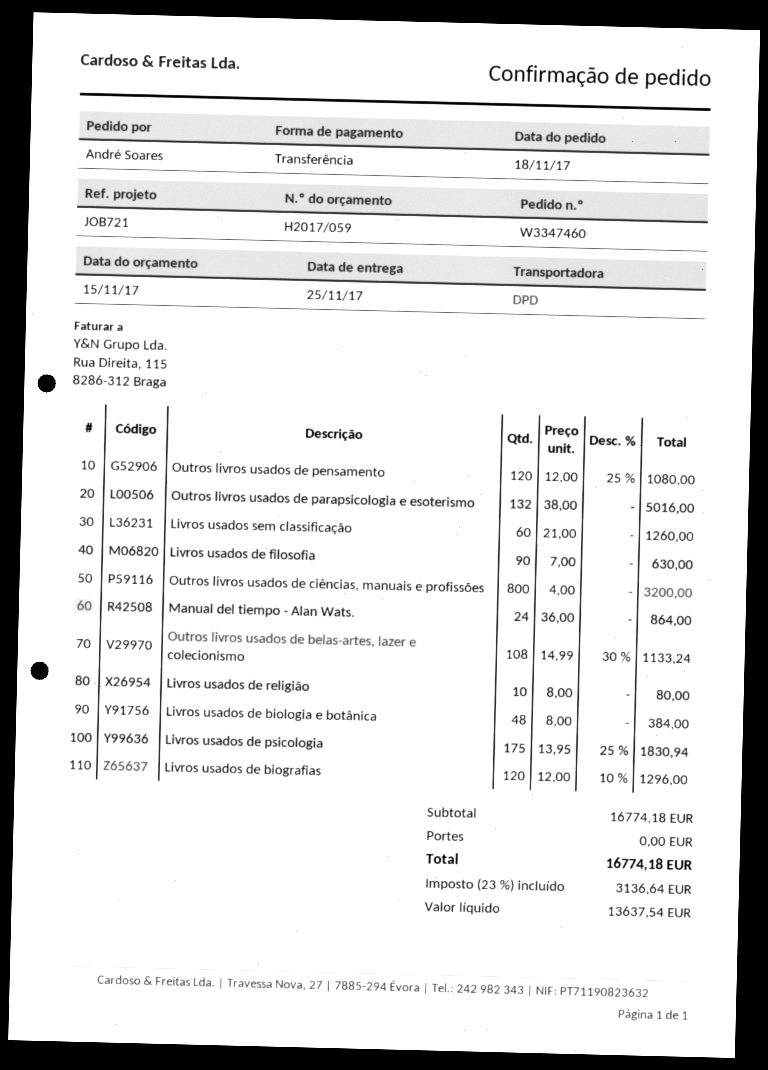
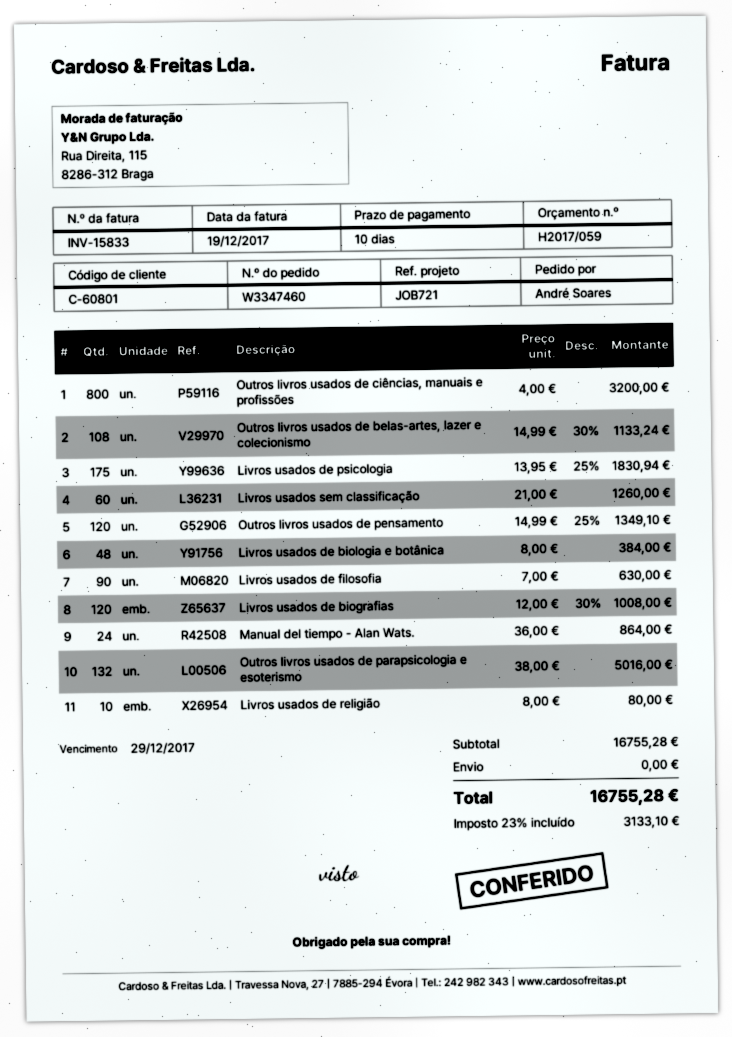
Outros livros usados de pensamento: 120 x 12.00 - 25% = 1080.00 -> 120 x 14.99 - 25% = 1349.10
Livros usados de biografias: 120 x 12.00 - 10% = 1296.00 -> 120 x 12.00 - 30% = 1008.00
subtotal: 16774.18 -> 16755.28
tax: 23% = 3136.64 -> 23% = 3133.10
total: 16774.18 -> 16755.28

